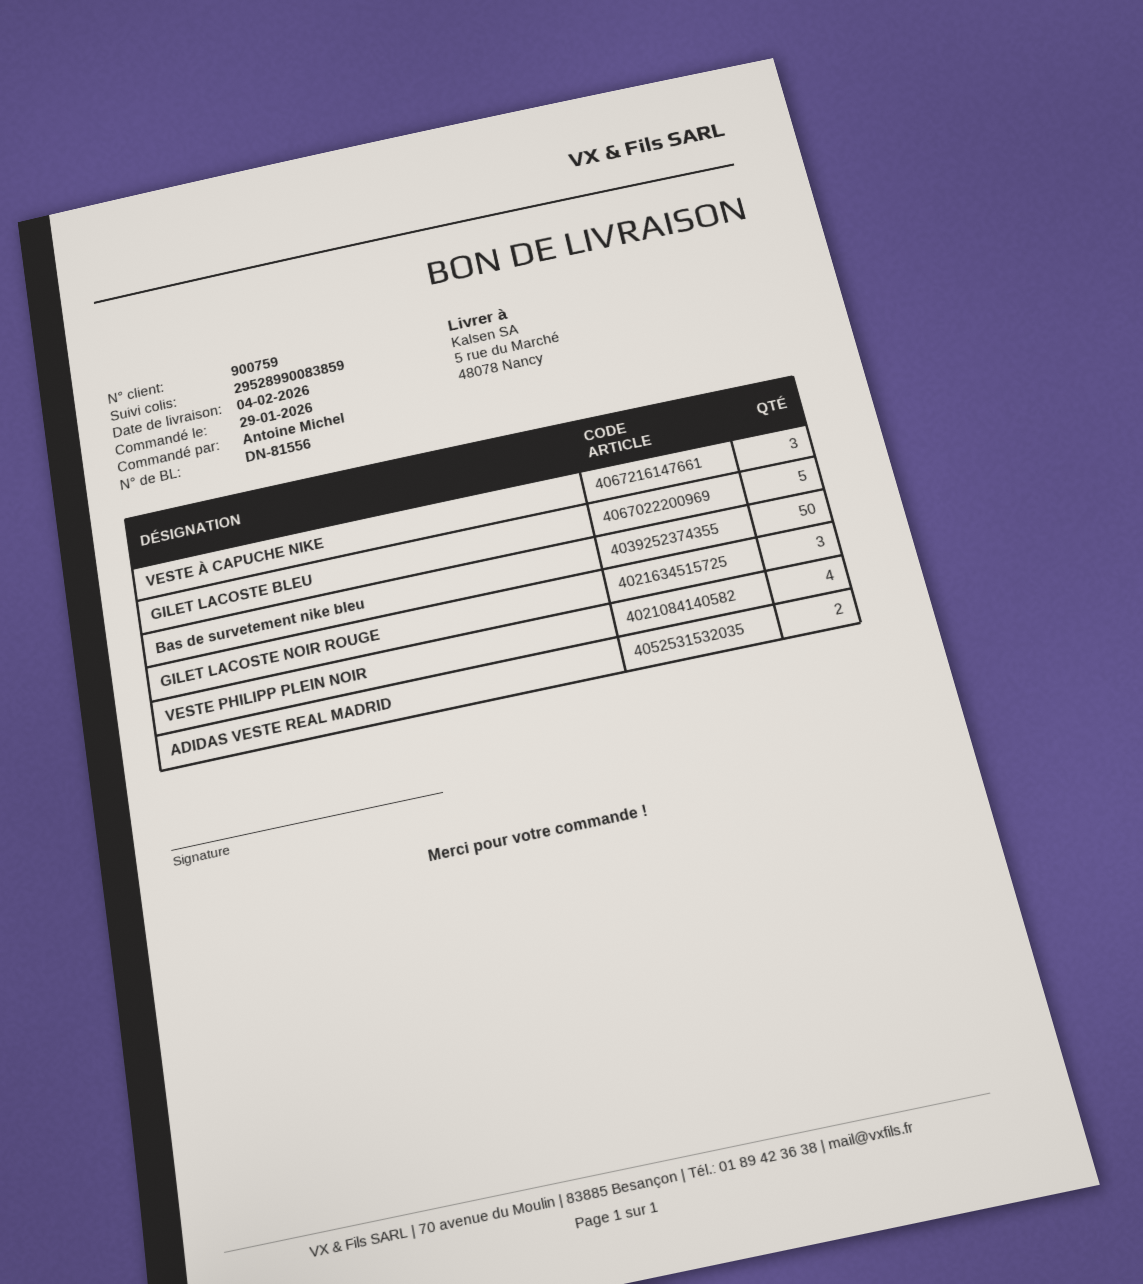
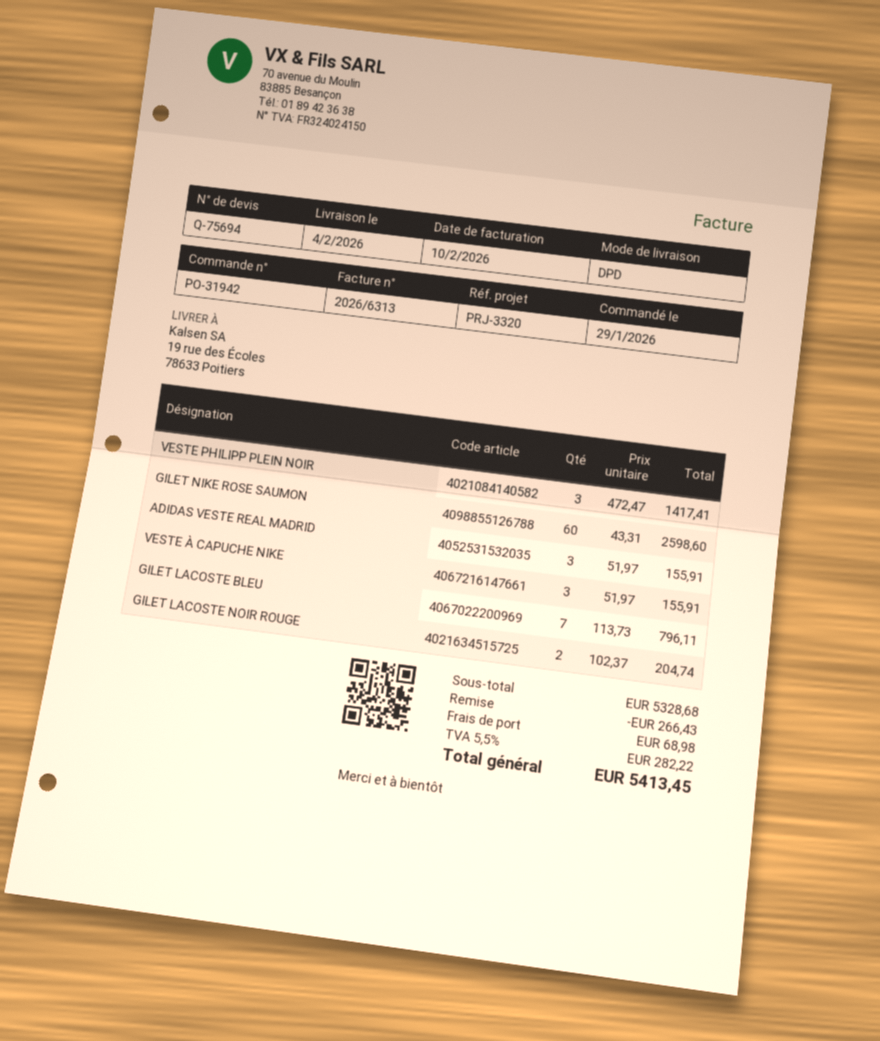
ship to: 5 rue du Marché, 48078 Nancy -> 19 rue des Écoles, 78633 Poitiers
GILET LACOSTE BLEU: 5 -> 7
Bas de survetement nike bleu: 50 -> none
GILET LACOSTE NOIR ROUGE: 3 -> 2
VESTE PHILIPP PLEIN NOIR: 4 -> 3
ADIDAS VESTE REAL MADRID: 2 -> 3
GILET NIKE ROSE SAUMON: none -> 60

